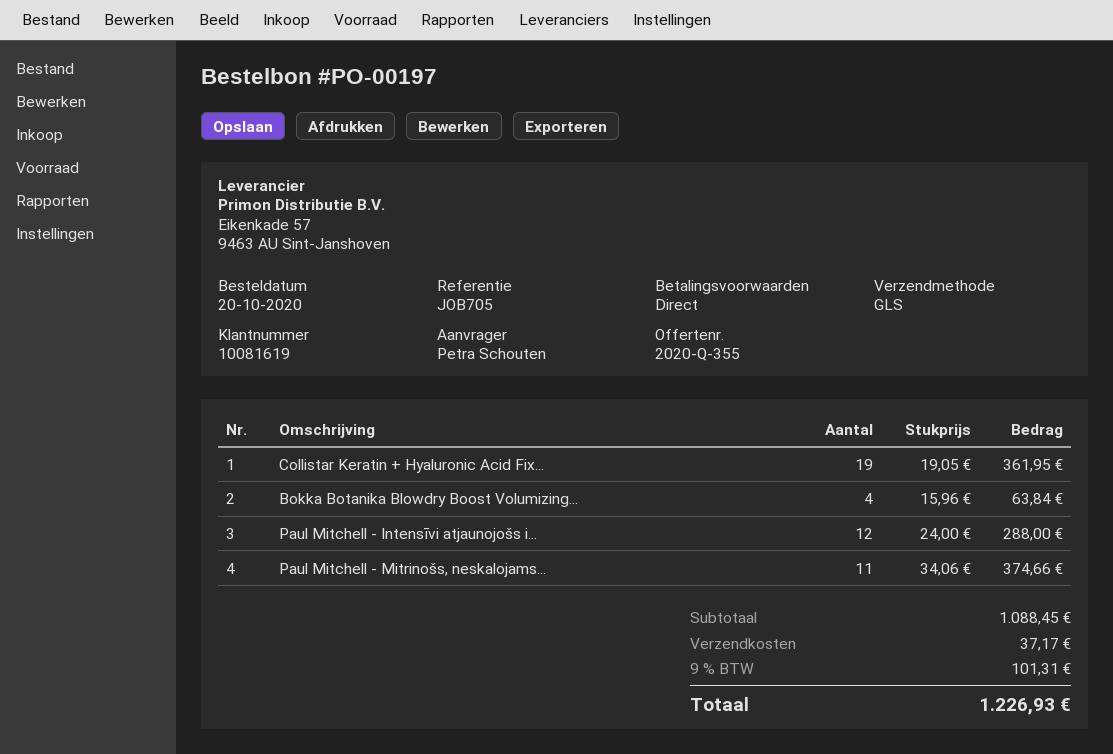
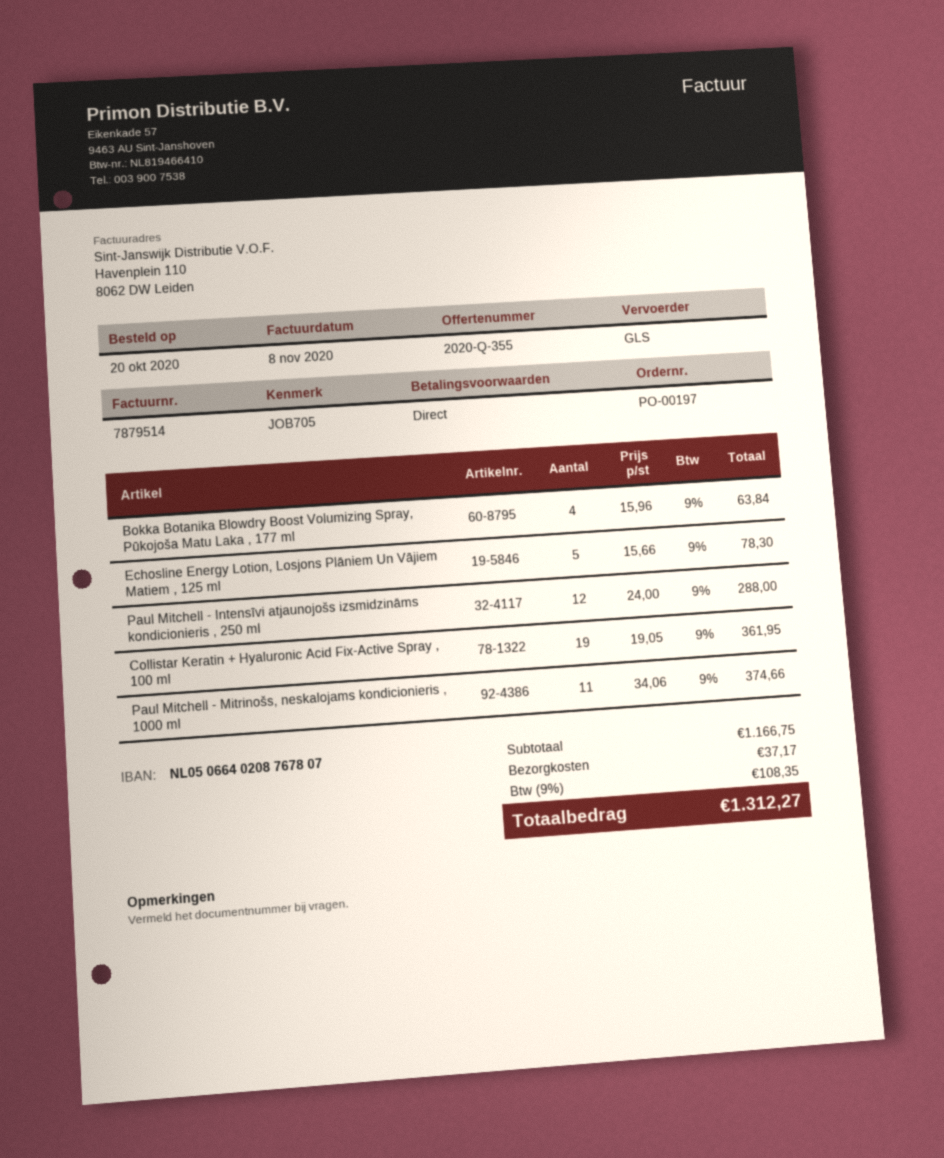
Echosline Energy Lotion, Losjons Plāniem Un Vājiem Matiem , 125 ml: none -> 5 x 15.66 = 78.30
subtotal: 1088.45 -> 1166.75
tax: 9% = 101.31 -> 9% = 108.35
total: 1226.93 -> 1312.27

